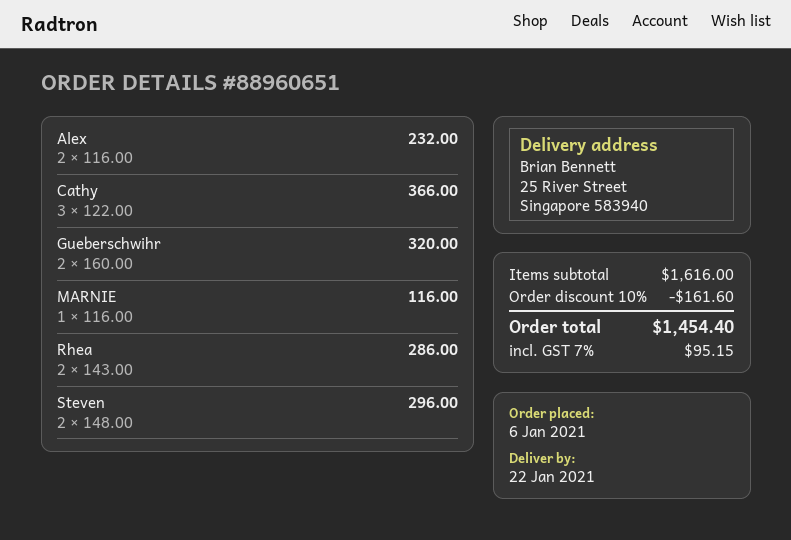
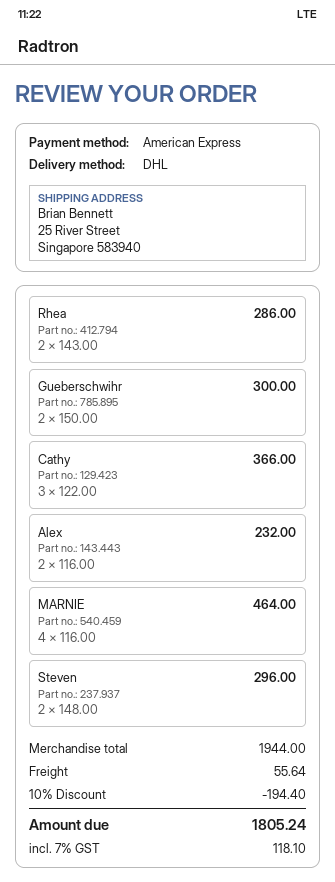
Gueberschwihr: 2 x 160.00 = 320.00 -> 2 x 150.00 = 300.00
MARNIE: 1 x 116.00 = 116.00 -> 4 x 116.00 = 464.00
subtotal: 1616.00 -> 1944.00
discount: 10% = 161.60 -> 10% = 194.40
shipping: none -> 55.64
tax: 7% = 95.15 -> 7% = 118.10
total: 1454.40 -> 1805.24

